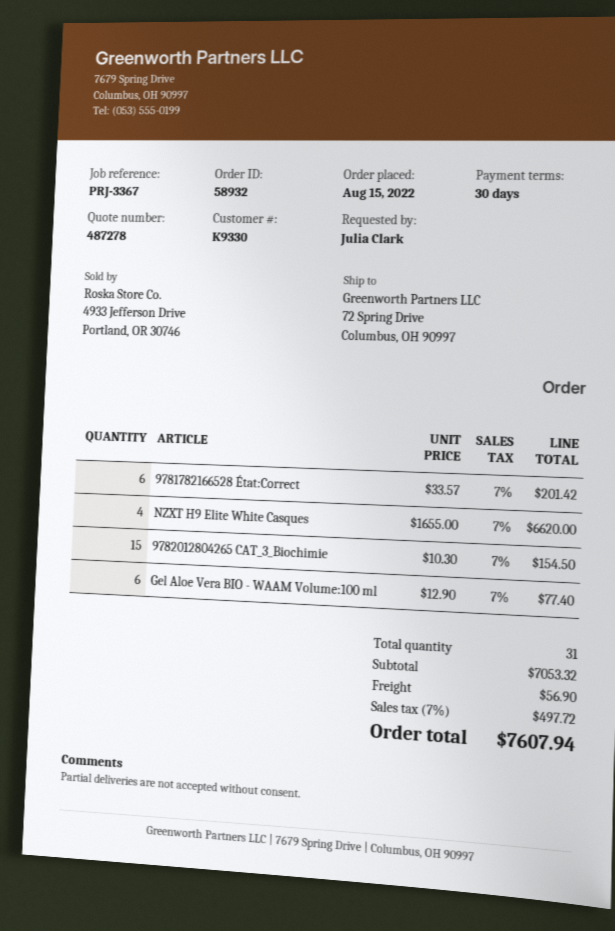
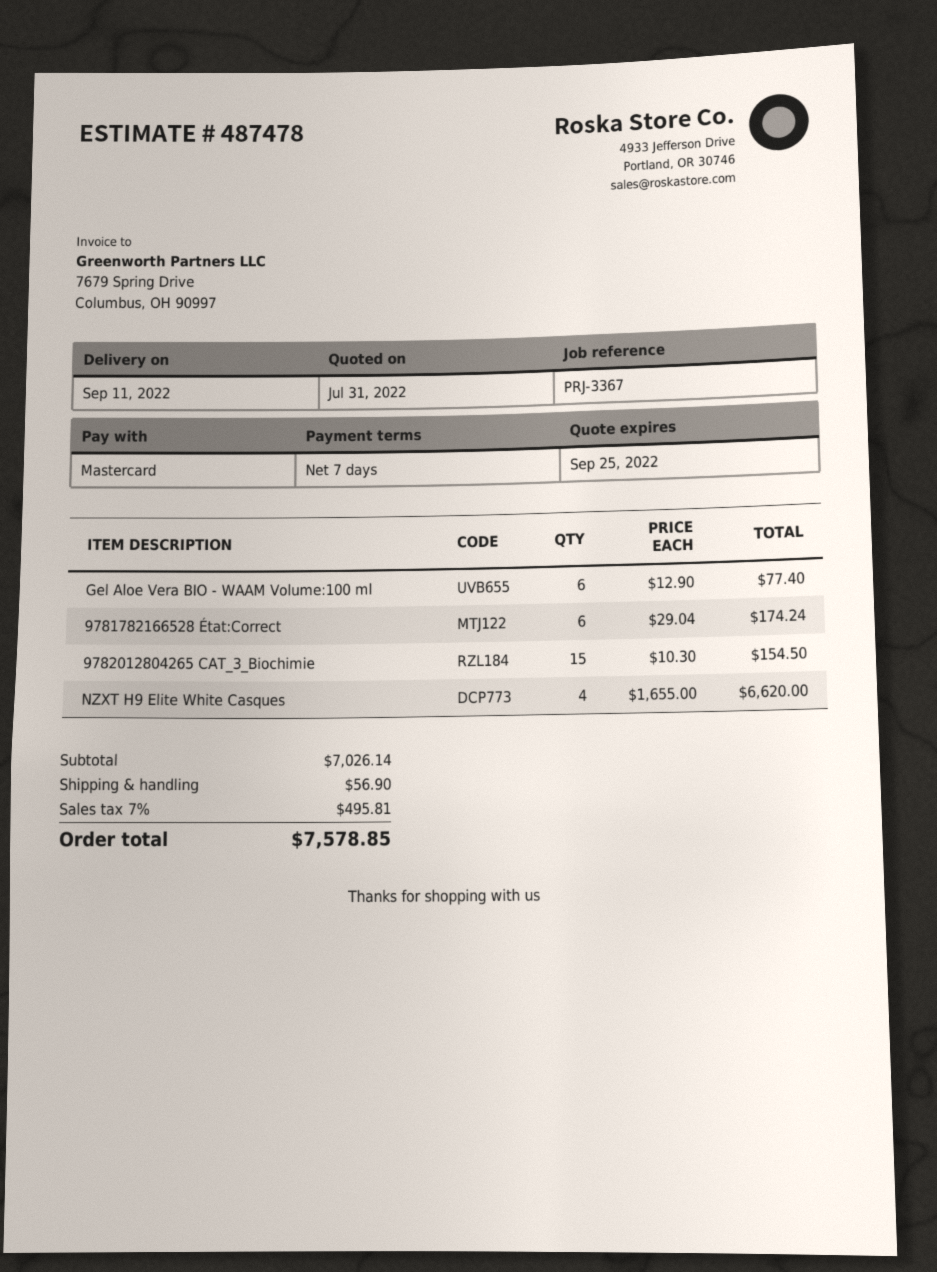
quote number: 487278 -> 487478
payment terms: 30 days -> 7 days
9781782166528 État:Correct: 6 x 33.57 = 201.42 -> 6 x 29.04 = 174.24
subtotal: 7053.32 -> 7026.14
tax: 7% = 497.72 -> 7% = 495.81
total: 7607.94 -> 7578.85

